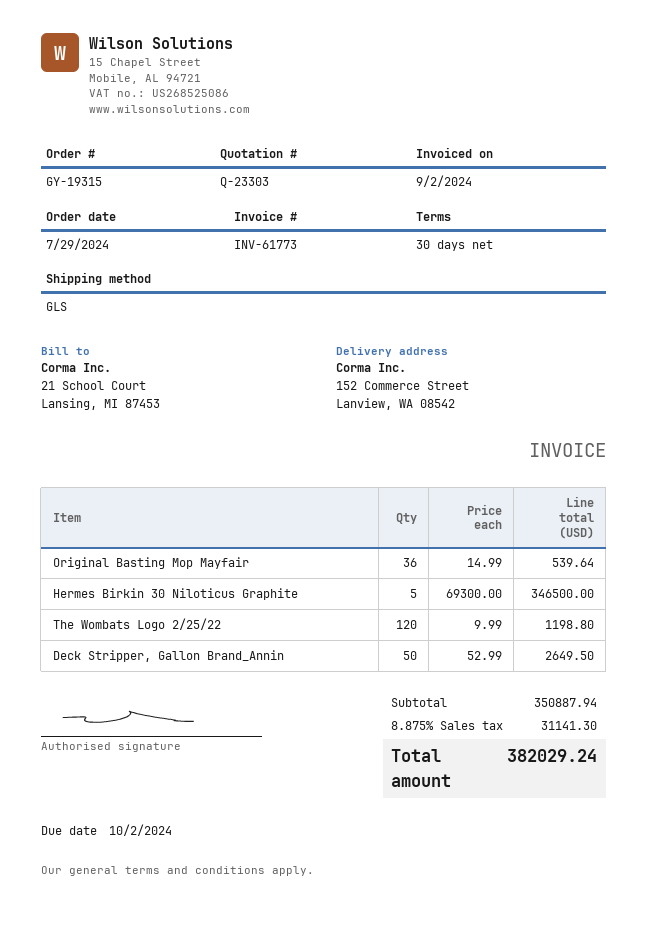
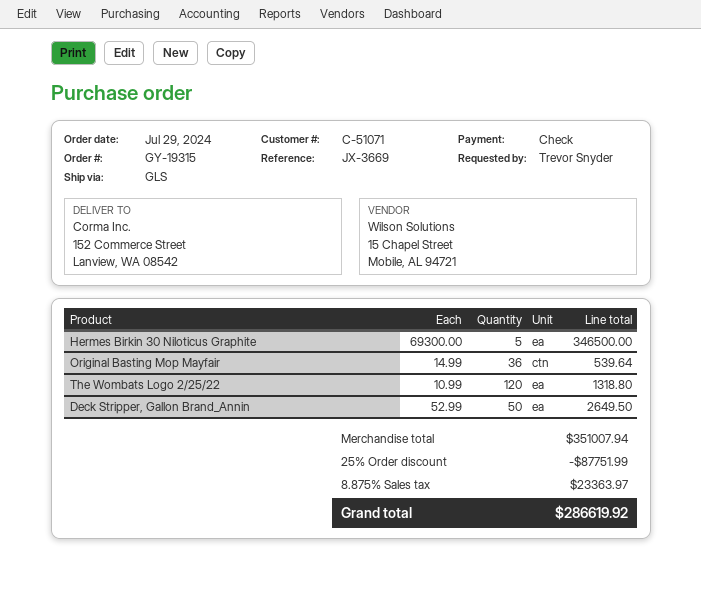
The Wombats Logo 2/25/22: 120 x 9.99 = 1198.80 -> 120 x 10.99 = 1318.80
subtotal: 350887.94 -> 351007.94
discount: none -> 25% = 87751.99
tax: 8.875% = 31141.30 -> 8.875% = 23363.97
total: 382029.24 -> 286619.92

